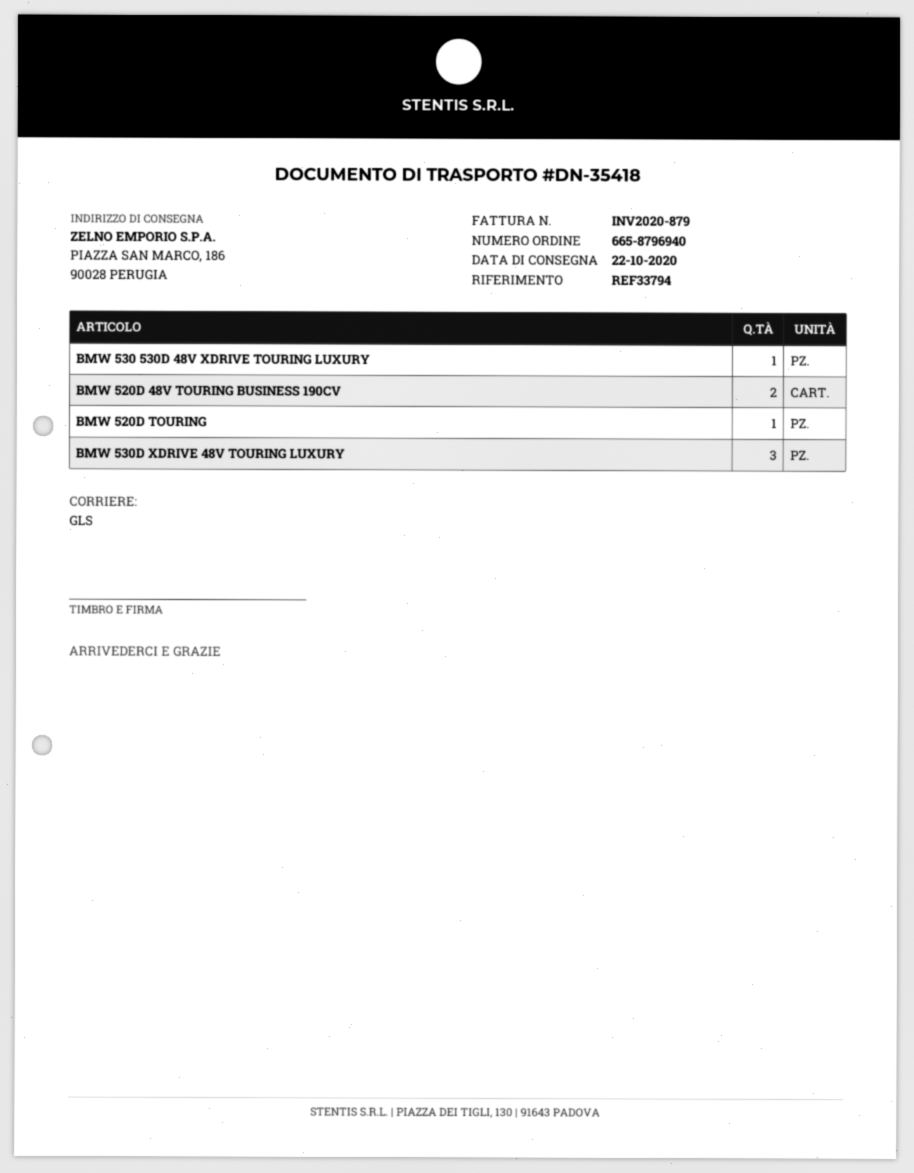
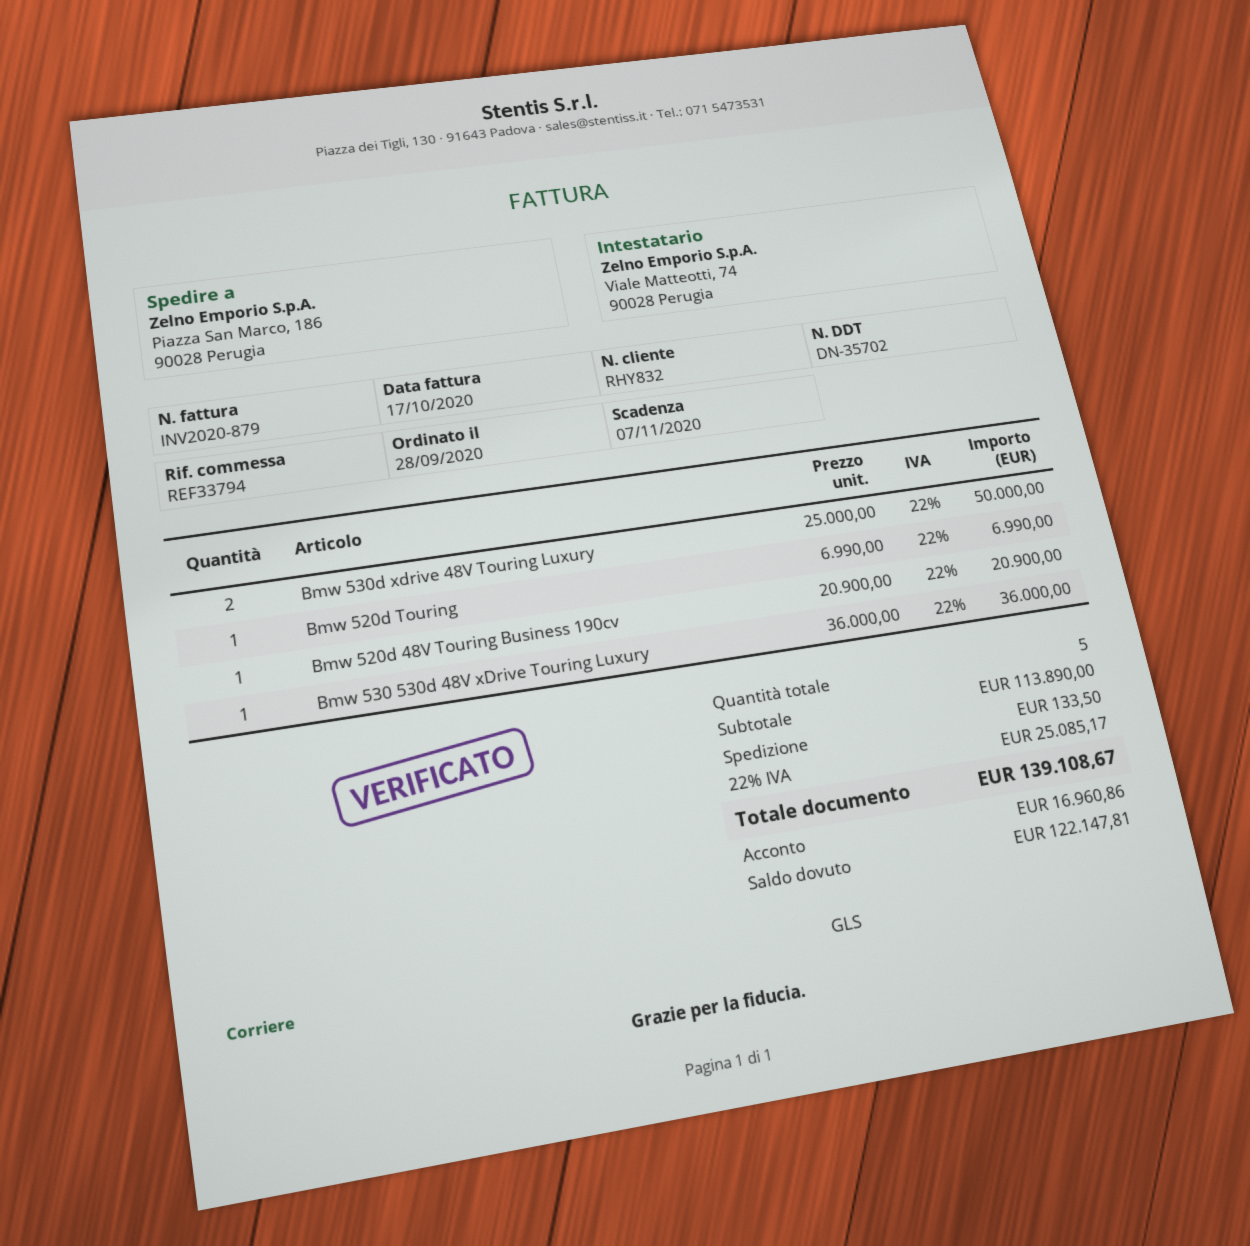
delivery note number: DN-35418 -> DN-35702
BMW 520D 48V TOURING BUSINESS 190CV: 2 -> 1
BMW 530D XDRIVE 48V TOURING LUXURY: 3 -> 2

